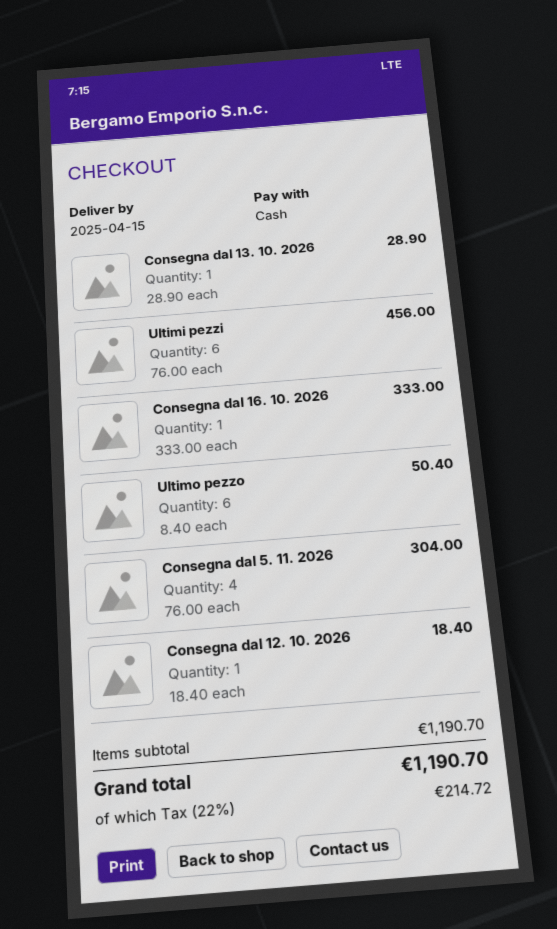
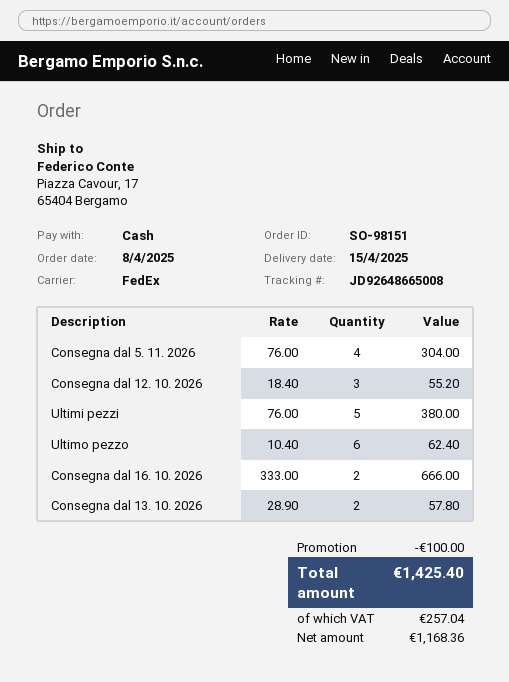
Consegna dal 13. 10. 2026: 1 x 28.90 = 28.90 -> 2 x 28.90 = 57.80
Ultimi pezzi: 6 x 76.00 = 456.00 -> 5 x 76.00 = 380.00
Consegna dal 16. 10. 2026: 1 x 333.00 = 333.00 -> 2 x 333.00 = 666.00
Ultimo pezzo: 6 x 8.40 = 50.40 -> 6 x 10.40 = 62.40
Consegna dal 12. 10. 2026: 1 x 18.40 = 18.40 -> 3 x 18.40 = 55.20
discount: none -> 100.00
tax: 214.72 -> 257.04
total: 1190.70 -> 1425.40

